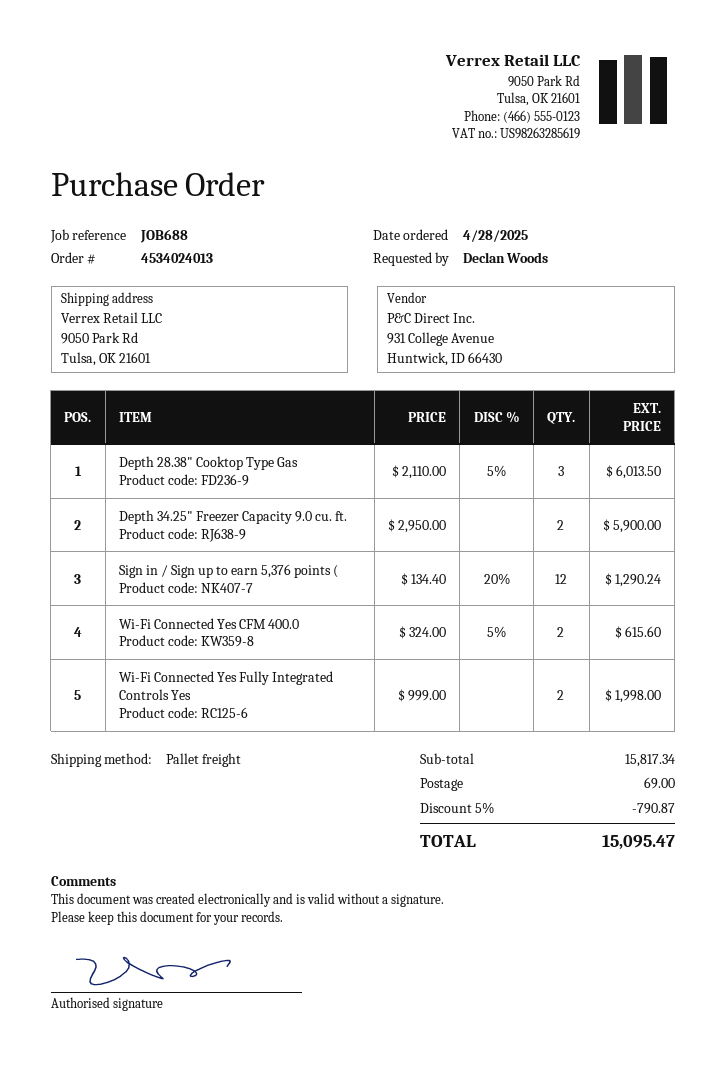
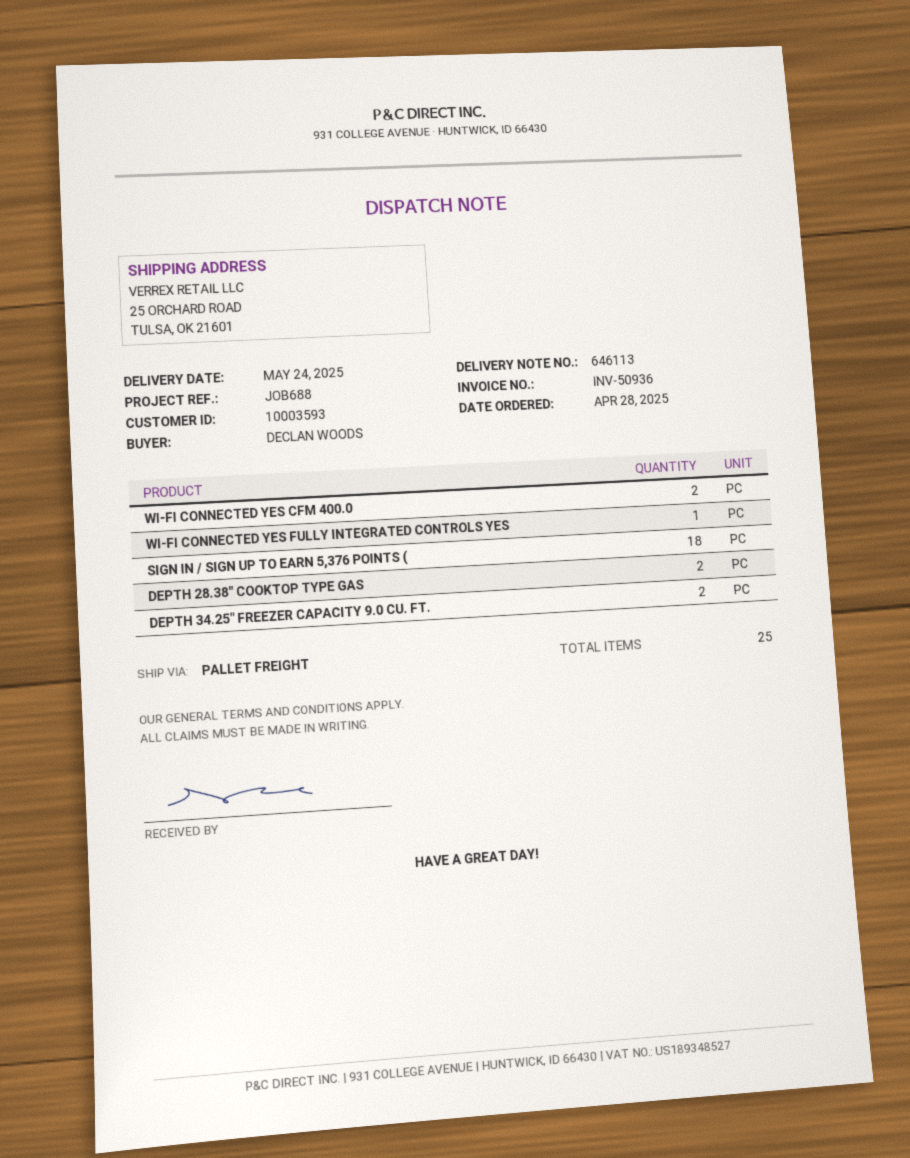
ship to: 9050 Park Rd, Tulsa, OK 21601 -> 25 ORCHARD ROAD, TULSA, OK 21601
Depth 28.38" Cooktop Type Gas: 3 -> 2
Sign in / Sign up to earn 5,376 points (: 12 -> 18
Wi-Fi Connected Yes Fully Integrated Controls Yes: 2 -> 1

